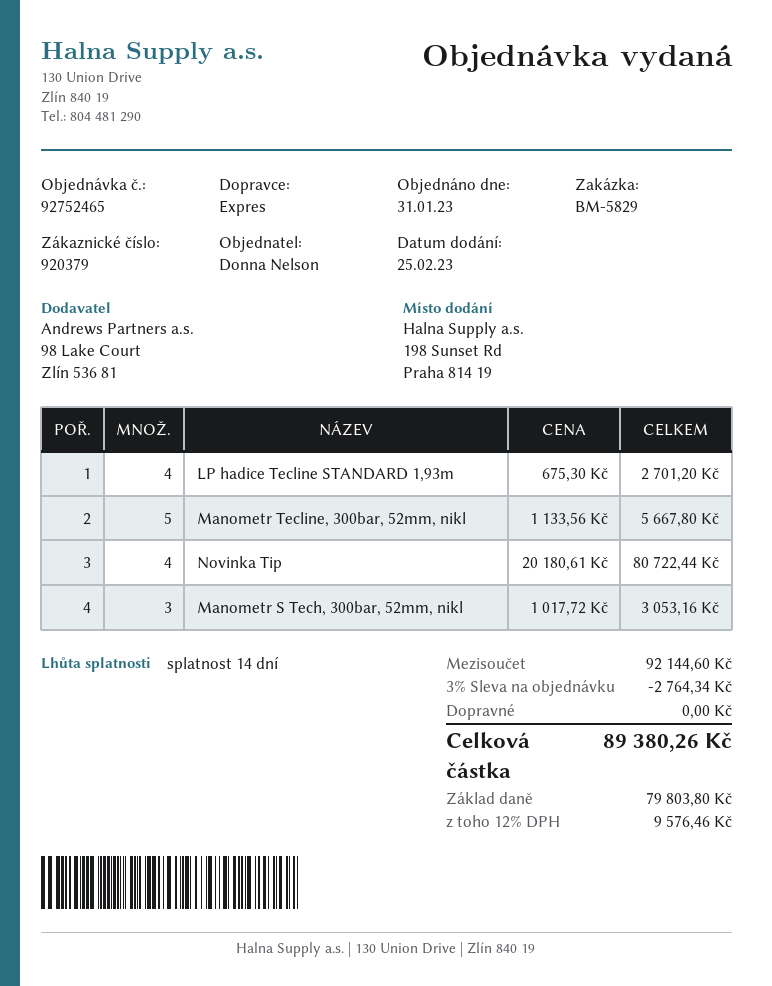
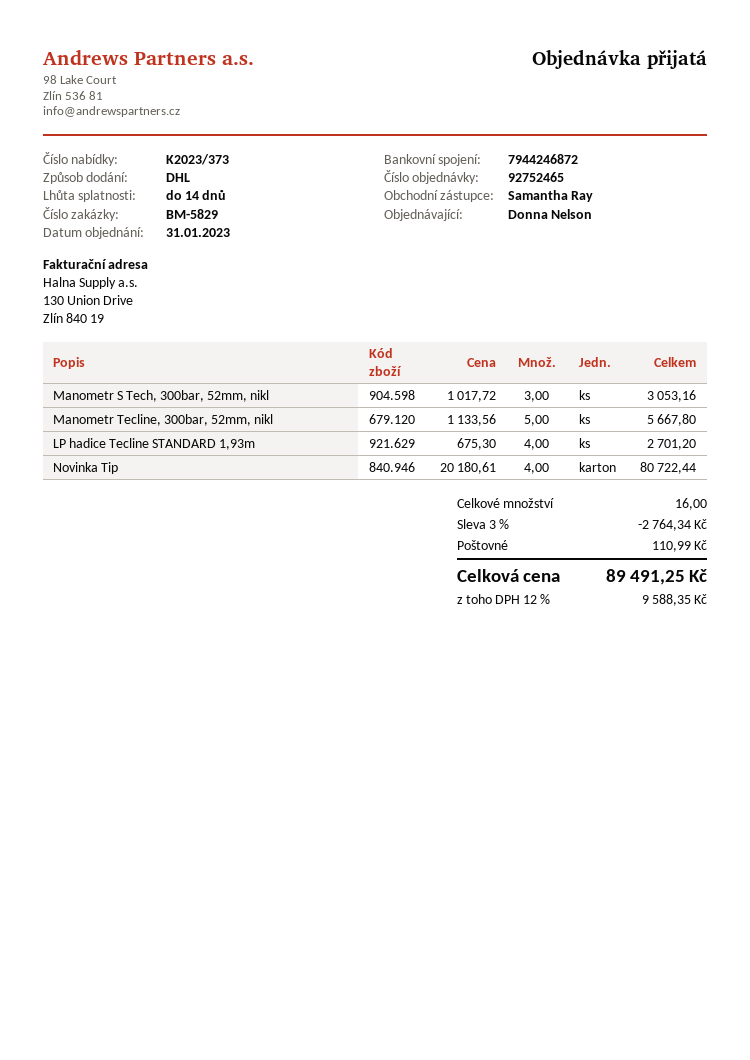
shipping method: express -> DHL
shipping: 0.00 -> 110.99
tax: 12% = 9576.46 -> 12% = 9588.35
total: 89380.26 -> 89491.25

